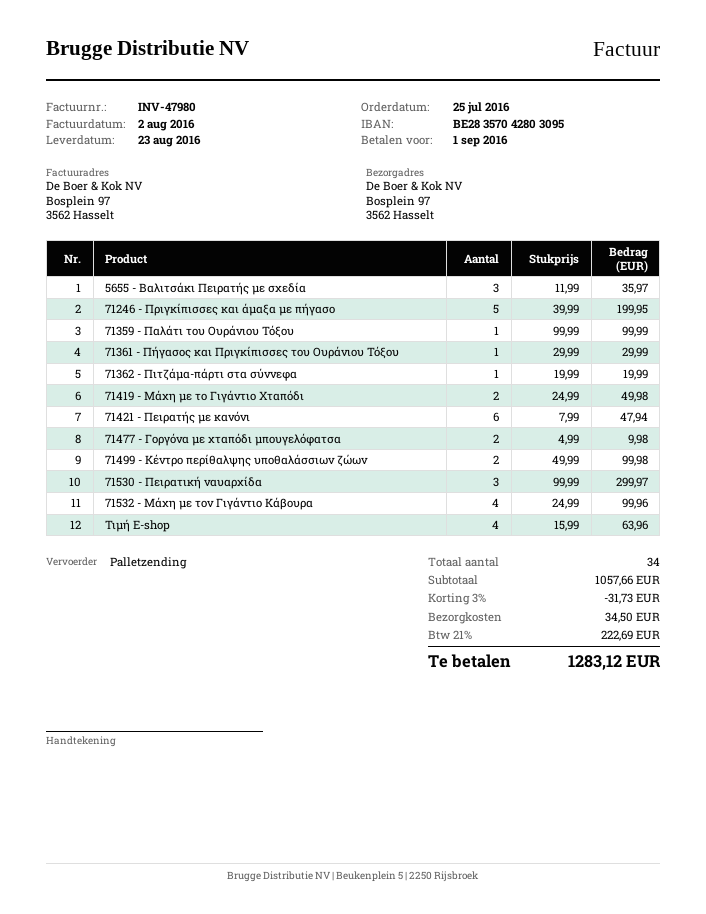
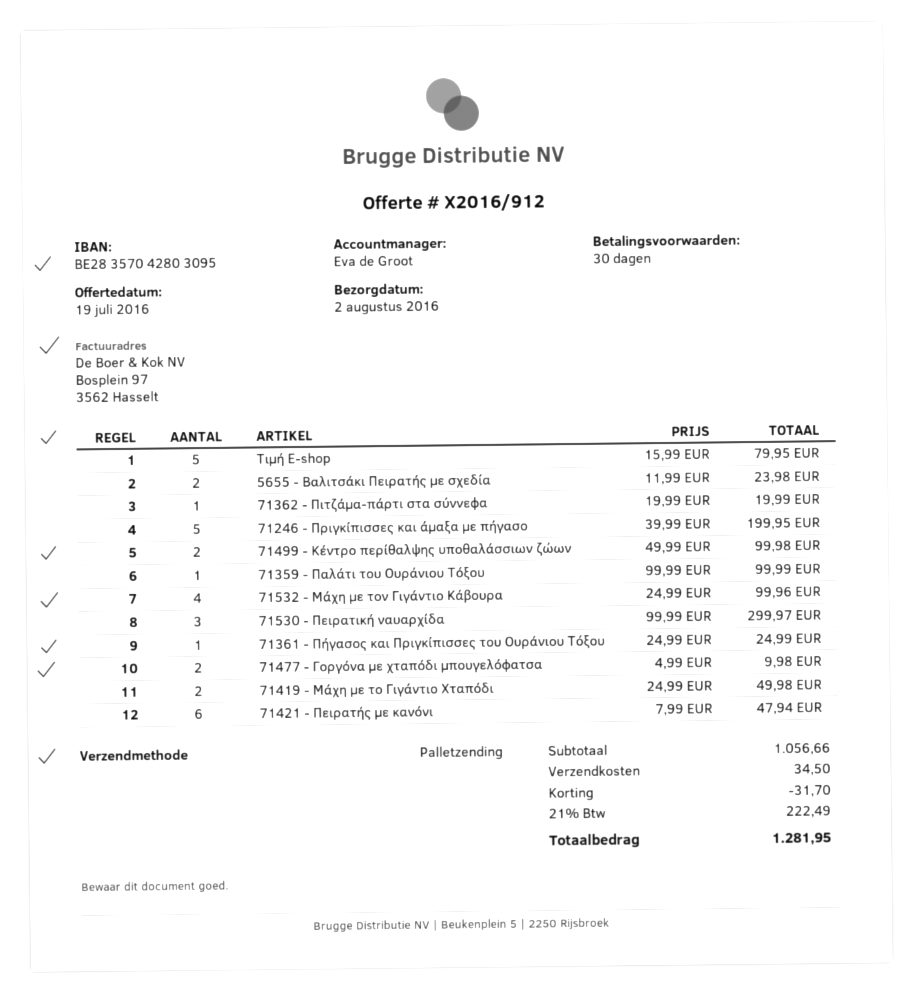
delivery date: 2016-08-23 -> 2016-08-02
5655 - Βαλιτσάκι Πειρατής με σχεδία: 3 x 11.99 = 35.97 -> 2 x 11.99 = 23.98
71361 - Πήγασος και Πριγκίπισσες του Ουράνιου Τόξου: 1 x 29.99 = 29.99 -> 1 x 24.99 = 24.99
Τιμή E-shop: 4 x 15.99 = 63.96 -> 5 x 15.99 = 79.95
subtotal: 1057.66 -> 1056.66
discount: 31.73 -> 31.70
tax: 21% = 222.69 -> 21% = 222.49
total: 1283.12 -> 1281.95

